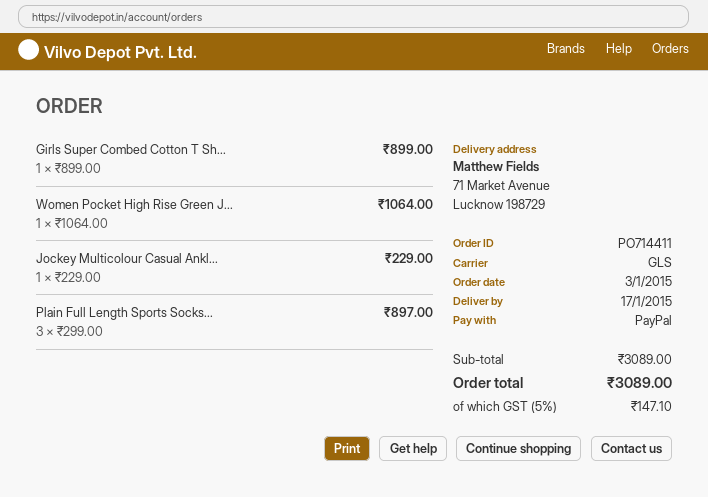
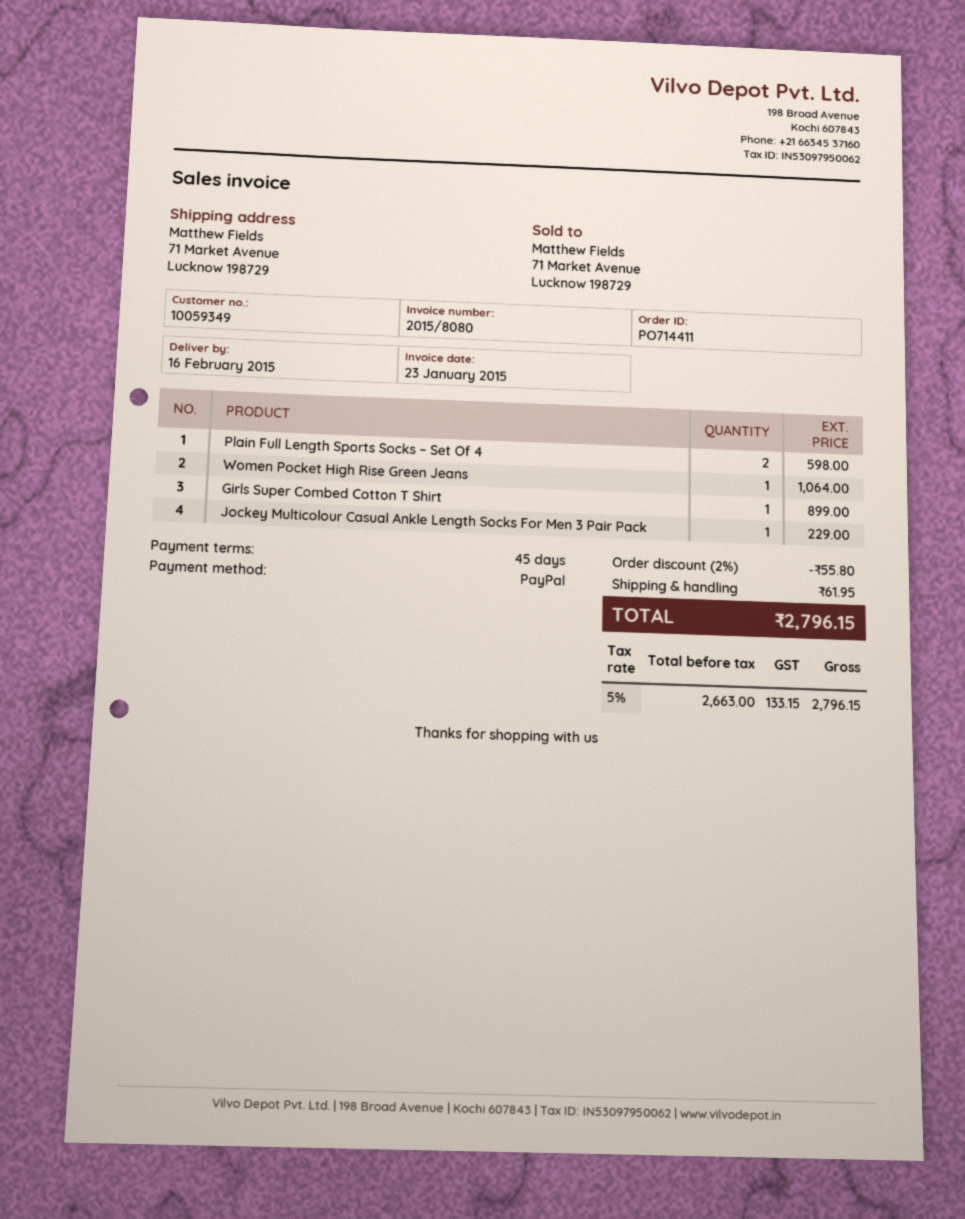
delivery date: 2015-01-17 -> 2015-02-16
Plain Full Length Sports Socks...: 3 for 897.00 -> 2 for 598.00
discount: none -> 2% = 55.80
shipping: none -> 61.95
tax: 5% = 147.10 -> 5% = 133.15
total: 3089.00 -> 2796.15

